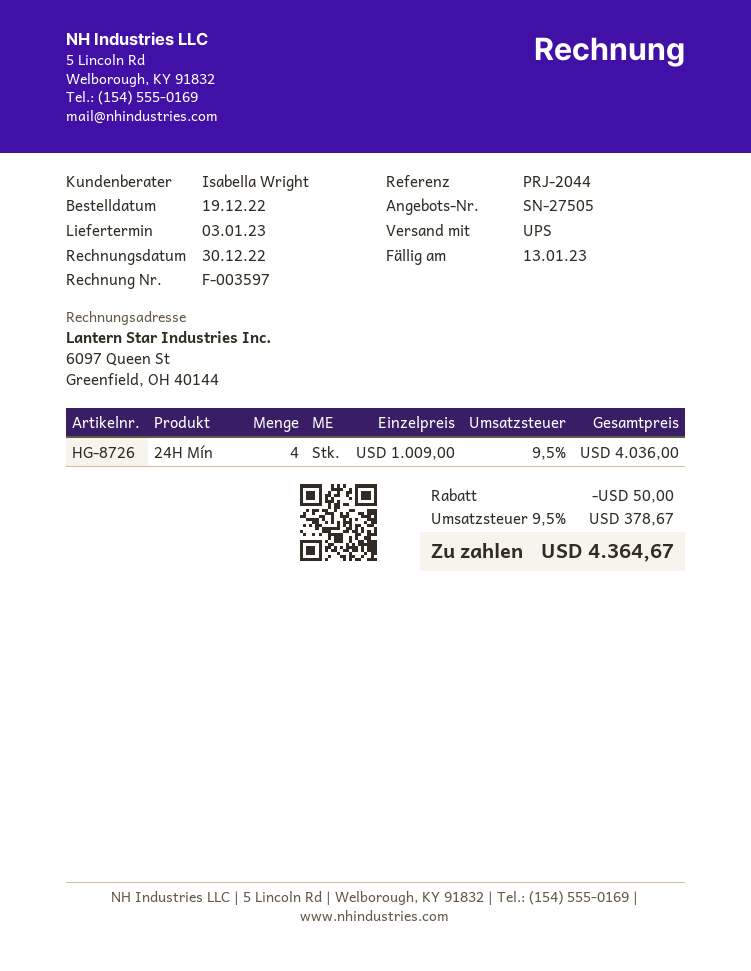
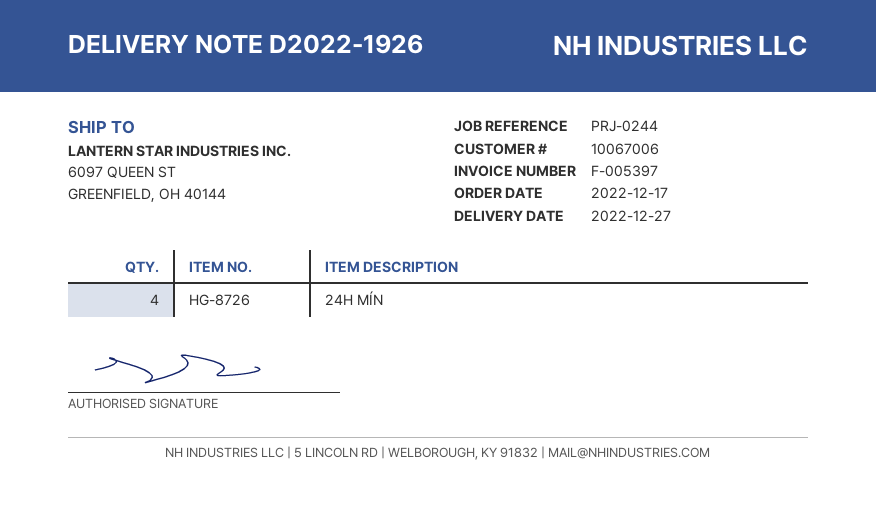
order date: 2022-12-19 -> 2022-12-17
delivery date: 2023-01-03 -> 2022-12-27
invoice number: F-003597 -> F-005397
reference: PRJ-2044 -> PRJ-0244

